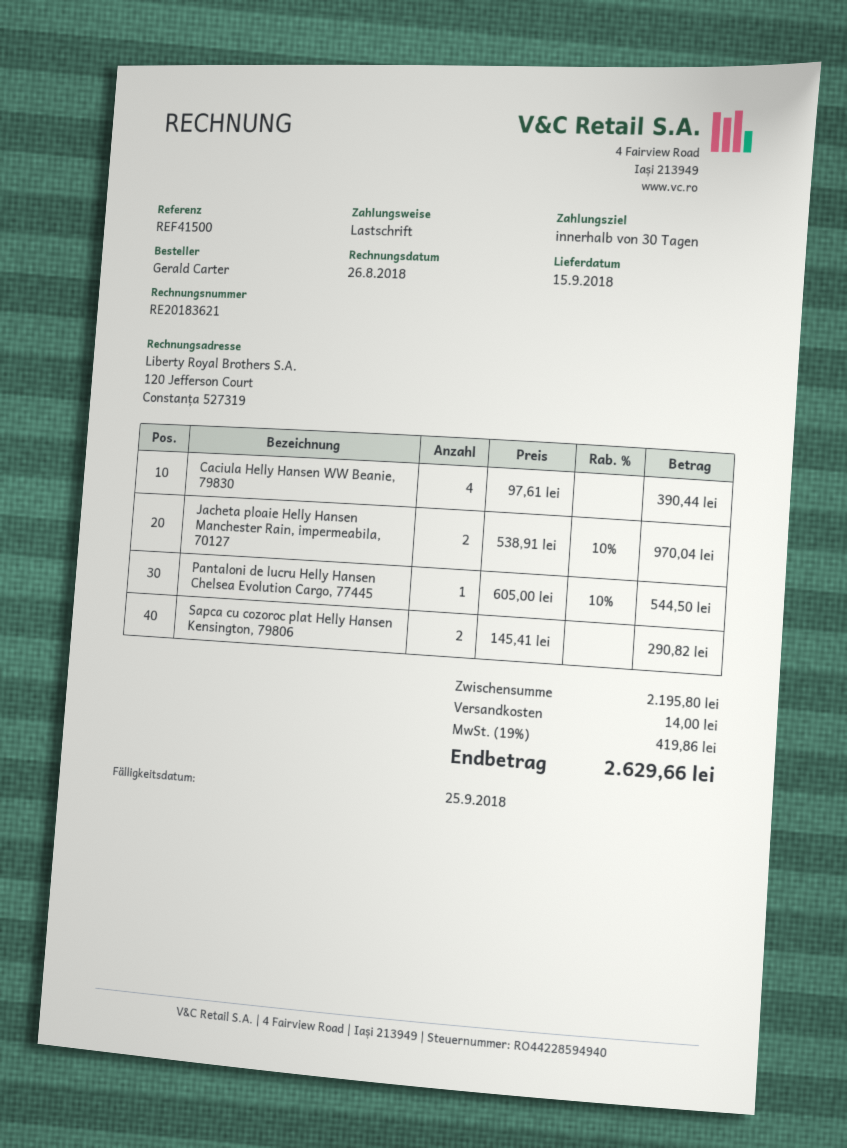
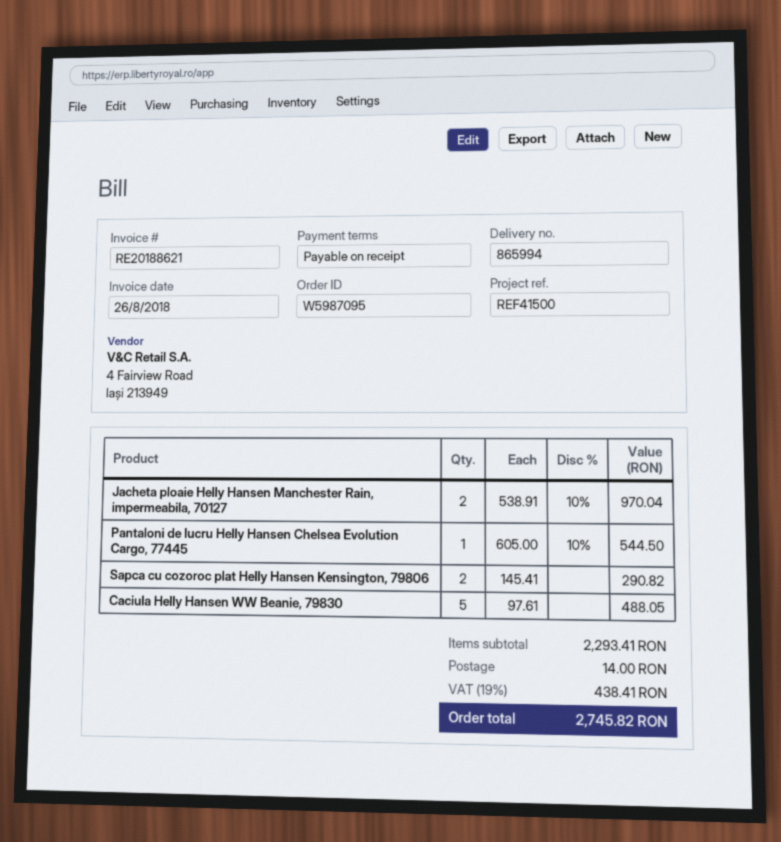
invoice number: RE20183621 -> RE20188621
payment terms: 30 days -> on receipt
Caciula Helly Hansen WW Beanie, 79830: 4 x 97.61 = 390.44 -> 5 x 97.61 = 488.05
subtotal: 2195.80 -> 2293.41
tax: 19% = 419.86 -> 19% = 438.41
total: 2629.66 -> 2745.82

